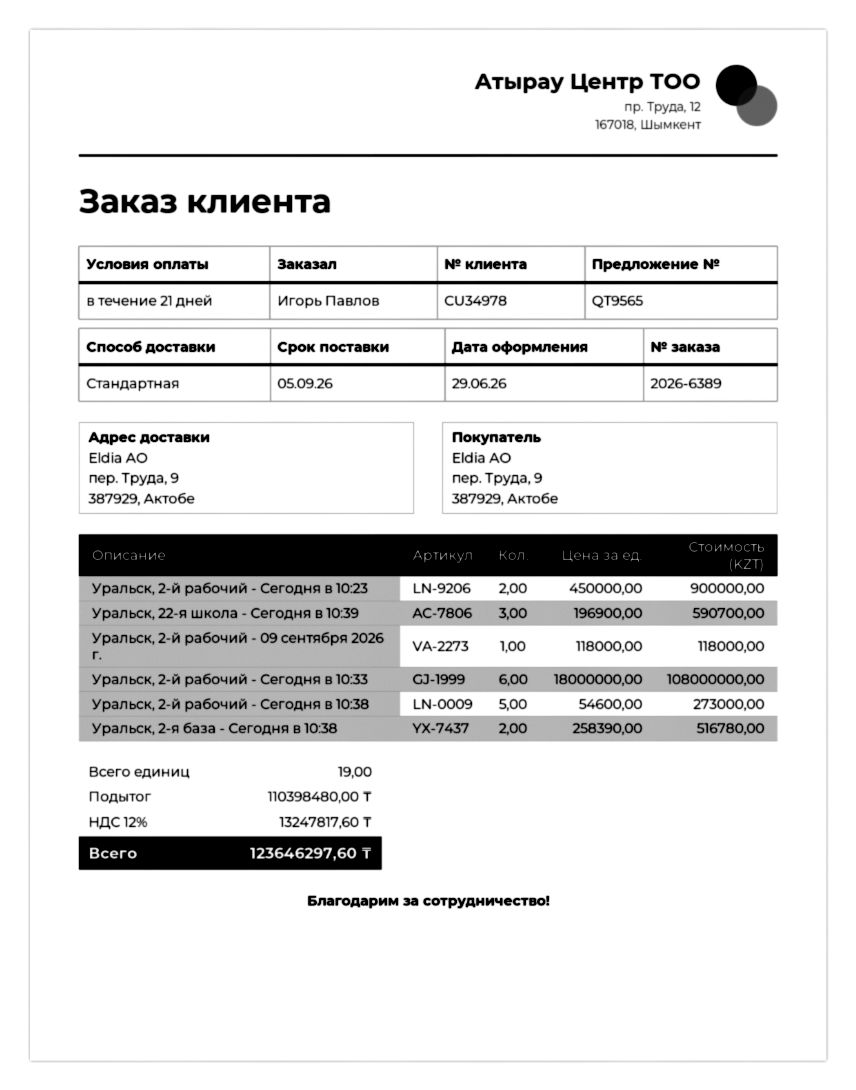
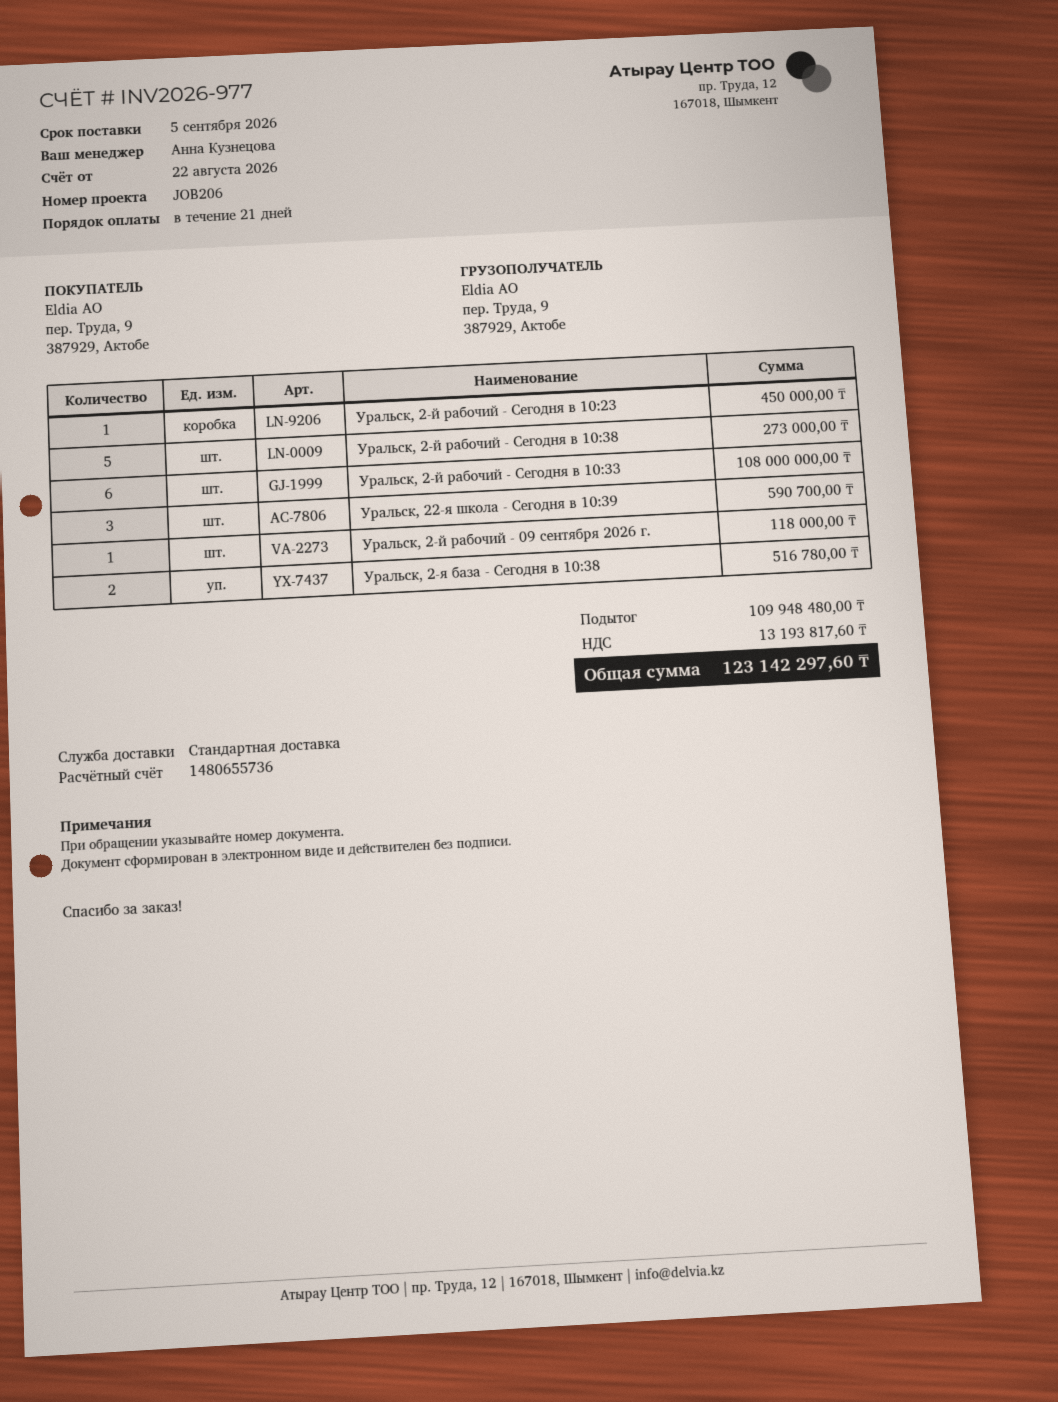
Уральск, 2-й рабочий - Сегодня в 10:23: 2 for 900000.00 -> 1 for 450000.00
subtotal: 110398480.00 -> 109948480.00
tax: 13247817.60 -> 13193817.60
total: 123646297.60 -> 123142297.60

